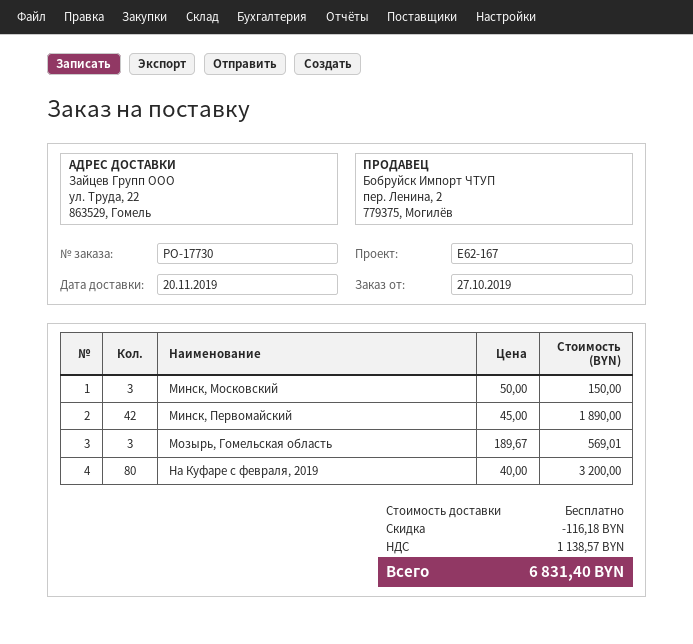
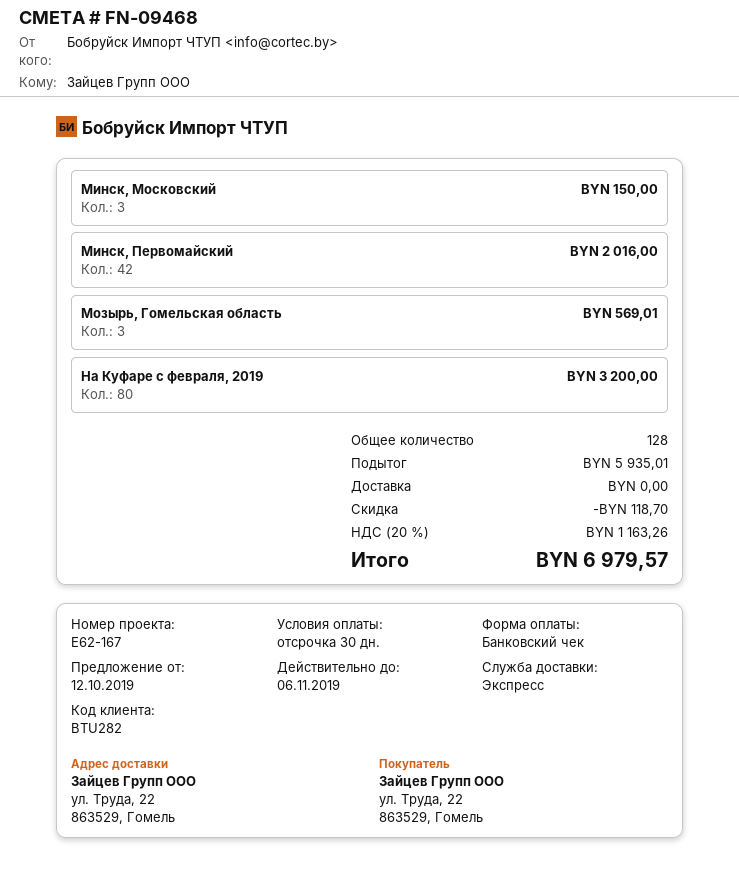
Минск, Первомайский: 42 for 1890.00 -> 42 for 2016.00
discount: 116.18 -> 118.70
tax: 1138.57 -> 1163.26
total: 6831.40 -> 6979.57

